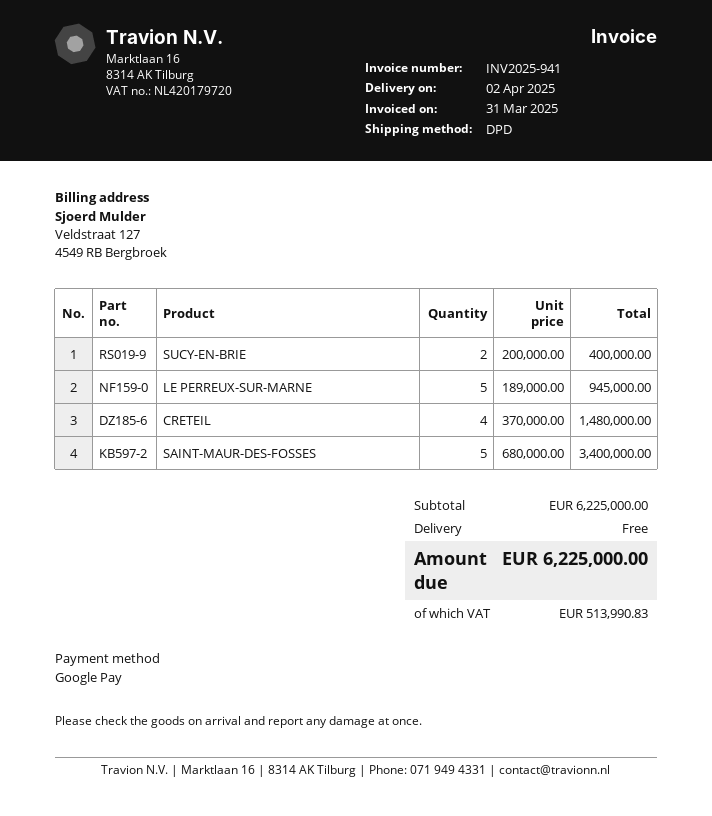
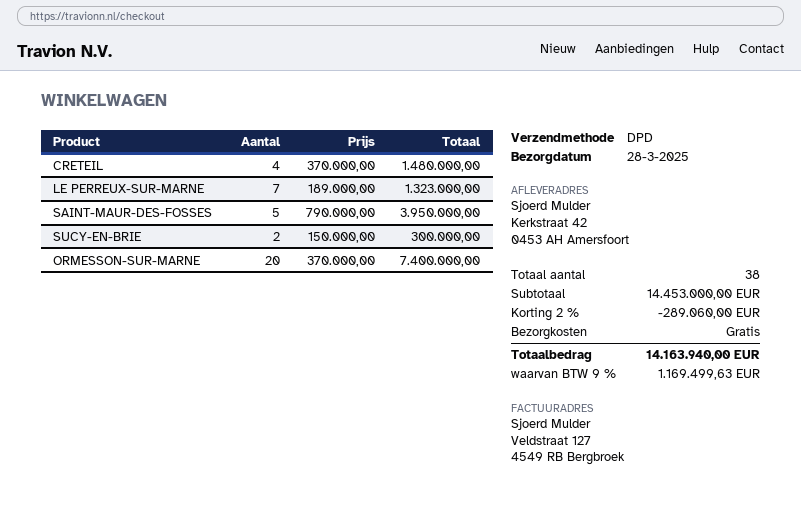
delivery date: 2025-04-02 -> 2025-03-28
SUCY-EN-BRIE: 2 x 200000.00 = 400000.00 -> 2 x 150000.00 = 300000.00
LE PERREUX-SUR-MARNE: 5 x 189000.00 = 945000.00 -> 7 x 189000.00 = 1323000.00
SAINT-MAUR-DES-FOSSES: 5 x 680000.00 = 3400000.00 -> 5 x 790000.00 = 3950000.00
ORMESSON-SUR-MARNE: none -> 20 x 370000.00 = 7400000.00
subtotal: 6225000.00 -> 14453000.00
discount: none -> 2% = 289060.00
tax: 513990.83 -> 1169499.63
total: 6225000.00 -> 14163940.00

